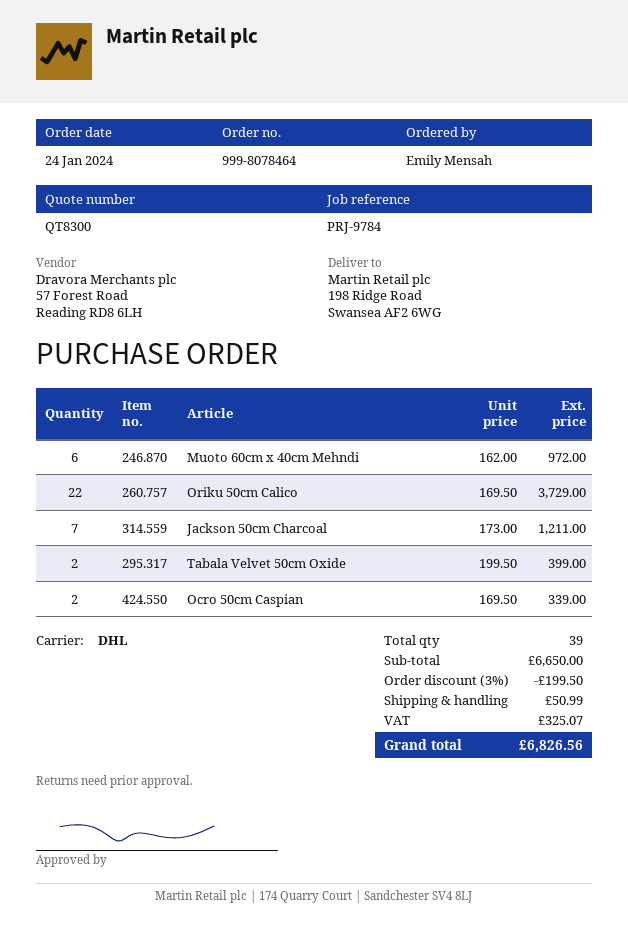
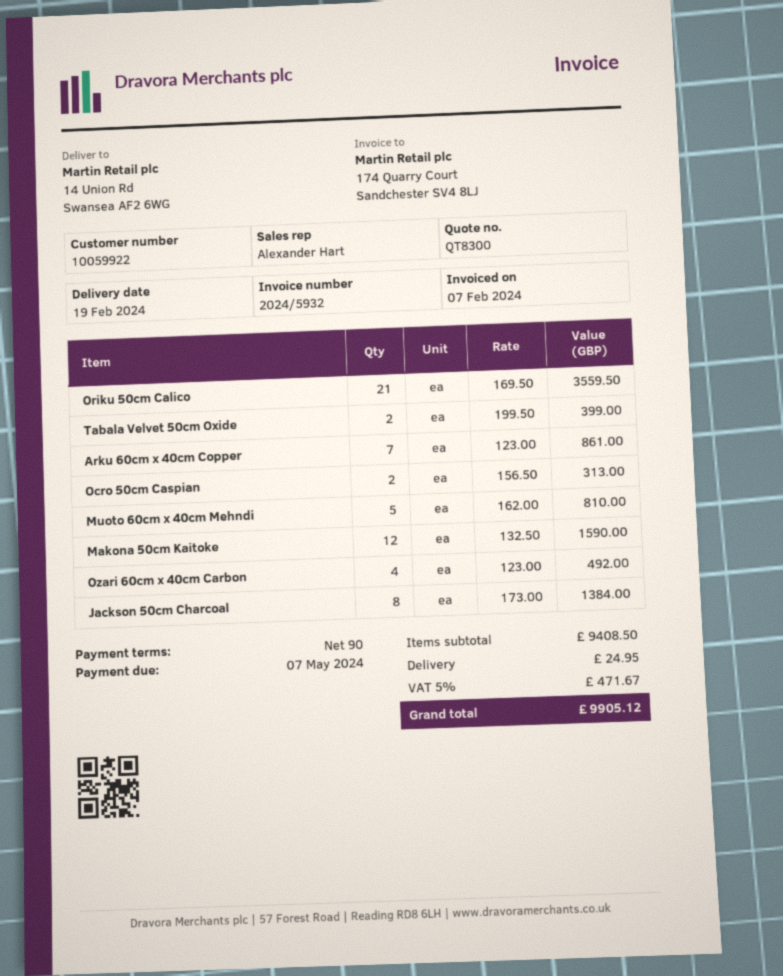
ship to: 198 Ridge Road, Swansea AF2 6WG -> 14 Union Rd, Swansea AF2 6WG
Muoto 60cm x 40cm Mehndi: 6 x 162.00 = 972.00 -> 5 x 162.00 = 810.00
Oriku 50cm Calico: 22 x 169.50 = 3729.00 -> 21 x 169.50 = 3559.50
Jackson 50cm Charcoal: 7 x 173.00 = 1211.00 -> 8 x 173.00 = 1384.00
Ocro 50cm Caspian: 2 x 169.50 = 339.00 -> 2 x 156.50 = 313.00
Arku 60cm x 40cm Copper: none -> 7 x 123.00 = 861.00
Makona 50cm Kaitoke: none -> 12 x 132.50 = 1590.00
Ozari 60cm x 40cm Carbon: none -> 4 x 123.00 = 492.00
subtotal: 6650.00 -> 9408.50
discount: 3% = 199.50 -> none
shipping: 50.99 -> 24.95
tax: 325.07 -> 471.67
total: 6826.56 -> 9905.12

